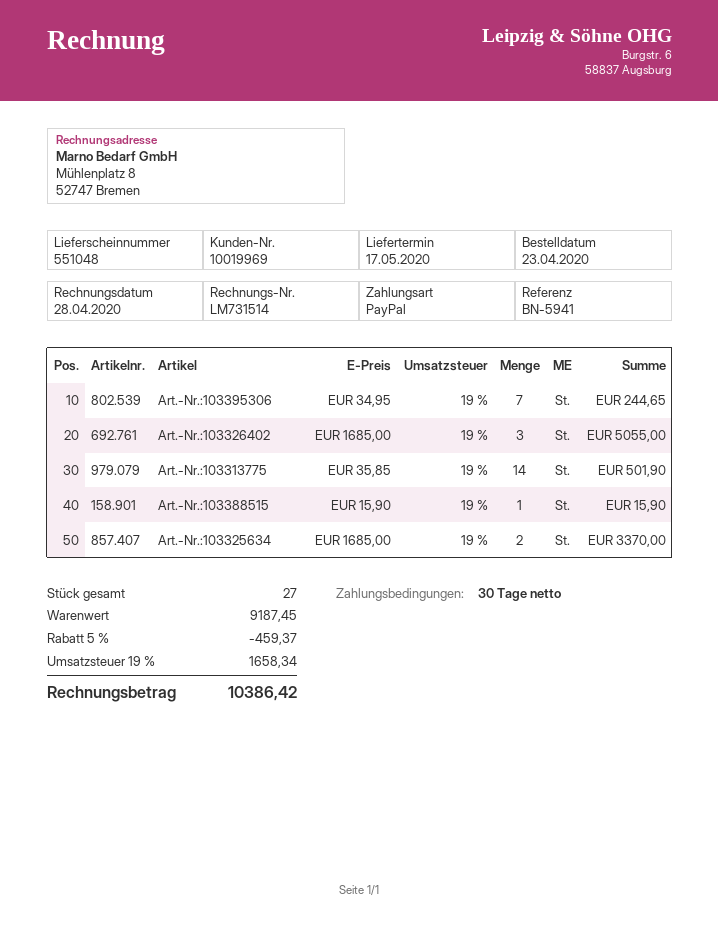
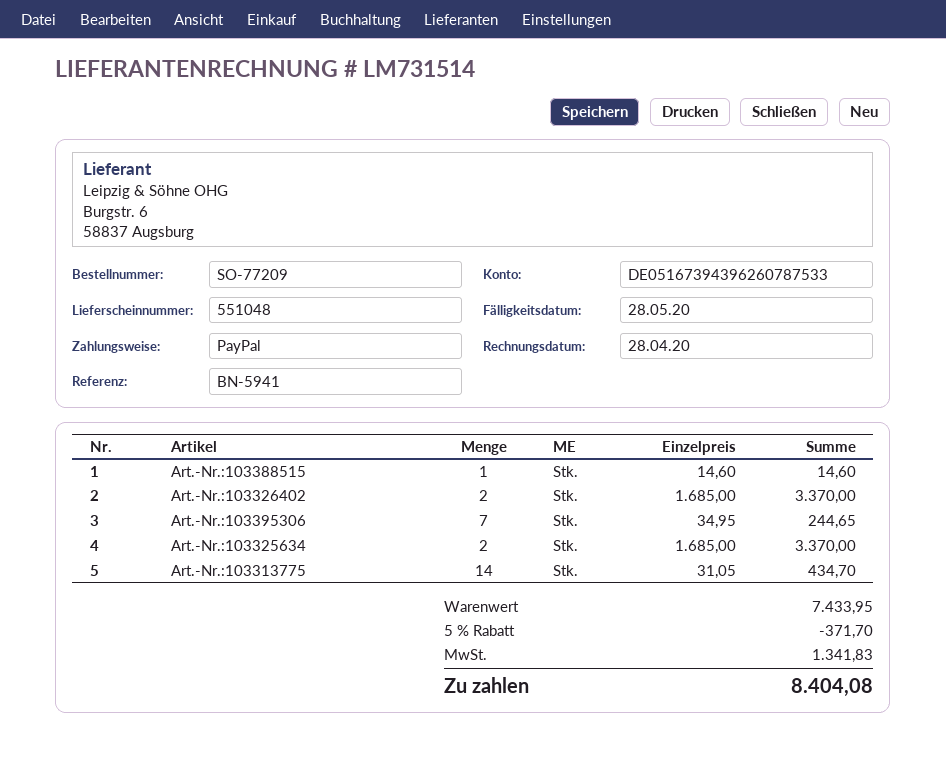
Art.-Nr.:103326402: 3 x 1685.00 = 5055.00 -> 2 x 1685.00 = 3370.00
Art.-Nr.:103313775: 14 x 35.85 = 501.90 -> 14 x 31.05 = 434.70
Art.-Nr.:103388515: 1 x 15.90 = 15.90 -> 1 x 14.60 = 14.60
subtotal: 9187.45 -> 7433.95
discount: 5% = 459.37 -> 5% = 371.70
tax: 1658.34 -> 1341.83
total: 10386.42 -> 8404.08

